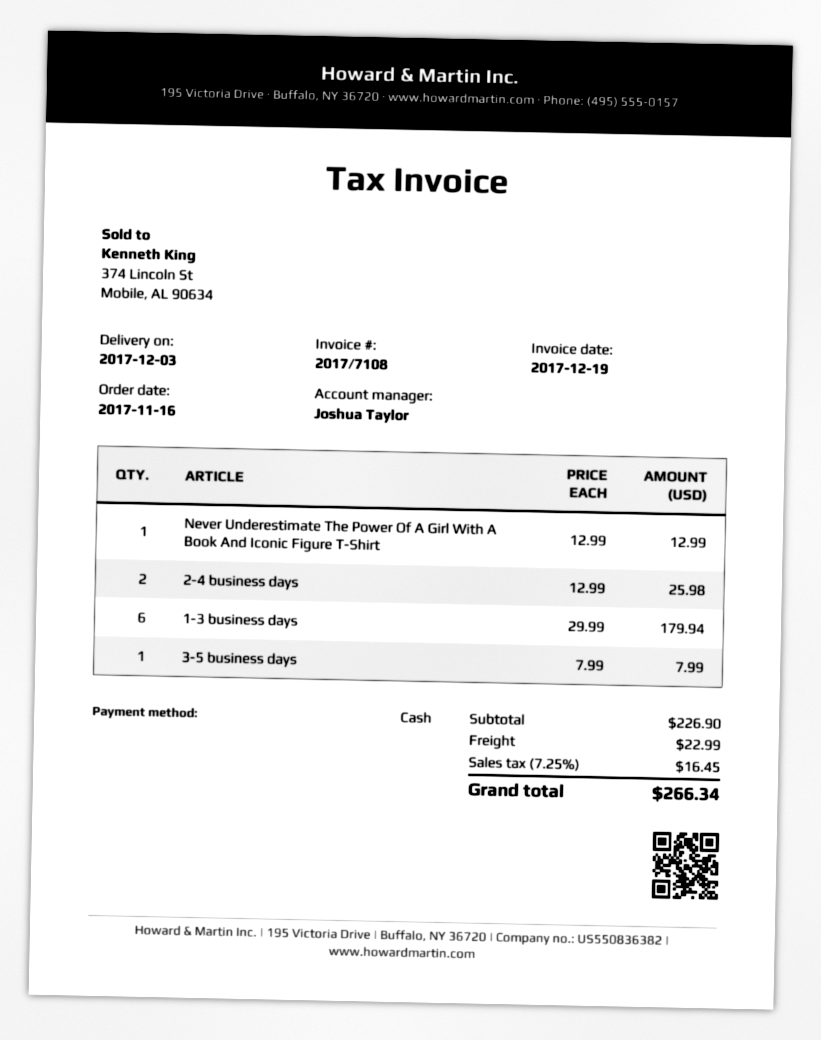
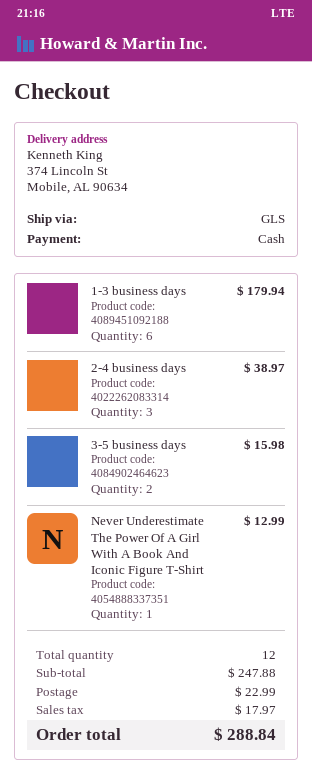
2-4 business days: 2 for 25.98 -> 3 for 38.97
3-5 business days: 1 for 7.99 -> 2 for 15.98
subtotal: 226.90 -> 247.88
tax: 16.45 -> 17.97
total: 266.34 -> 288.84

